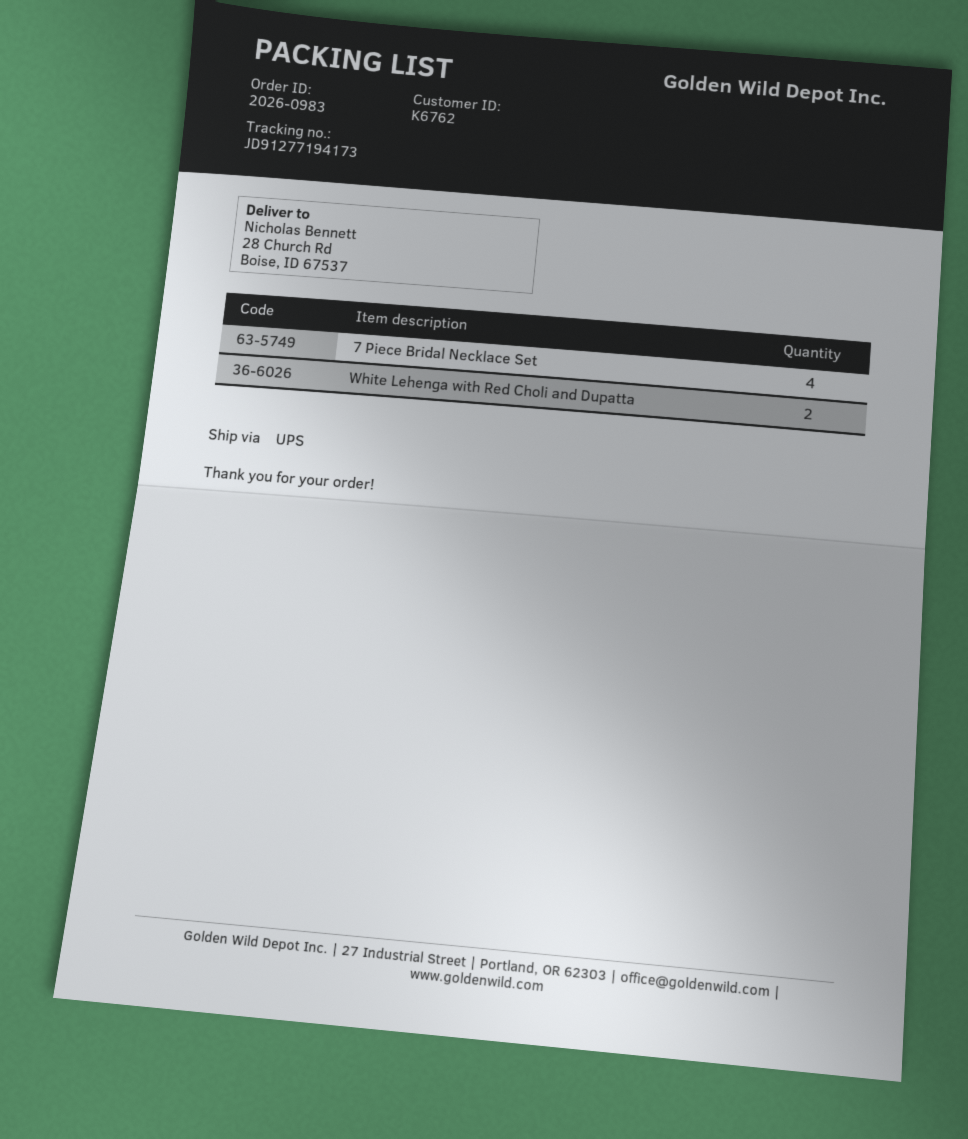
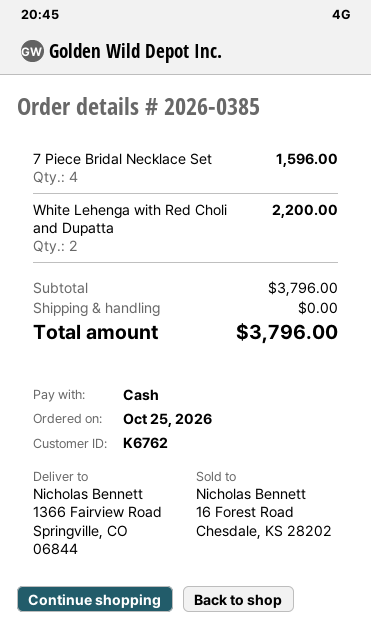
order number: 2026-0983 -> 2026-0385
ship to: 28 Church Rd, Boise, ID 67537 -> 1366 Fairview Road, Springville, CO 06844

